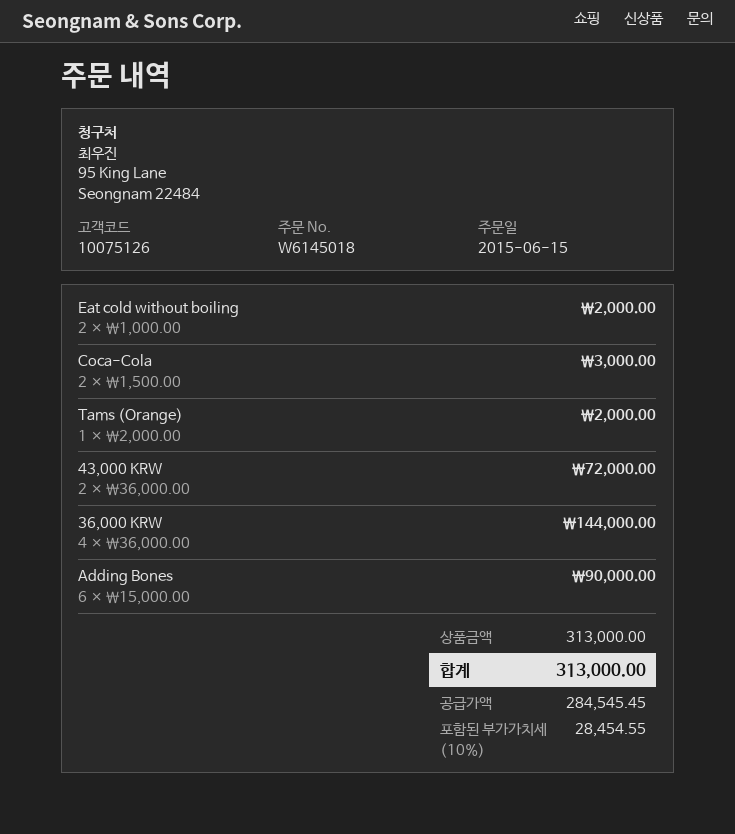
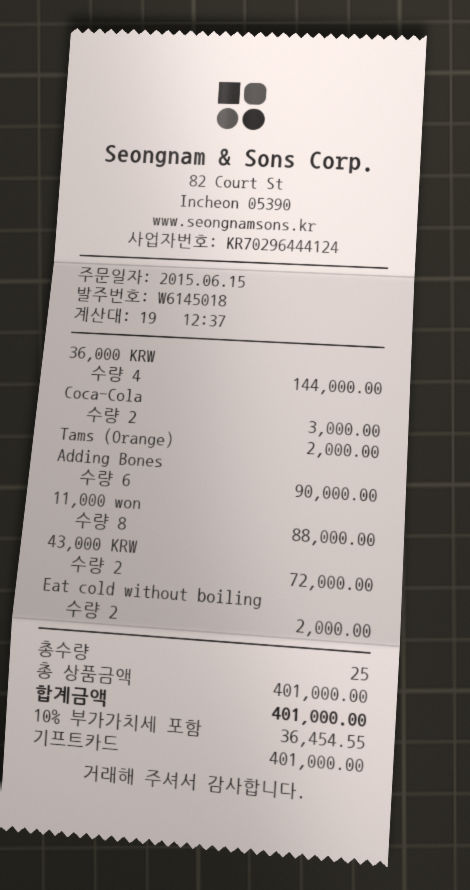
11,000 won: none -> 8 for 88000.00
subtotal: 313000.00 -> 401000.00
tax: 10% = 28454.55 -> 10% = 36454.55
total: 313000.00 -> 401000.00

